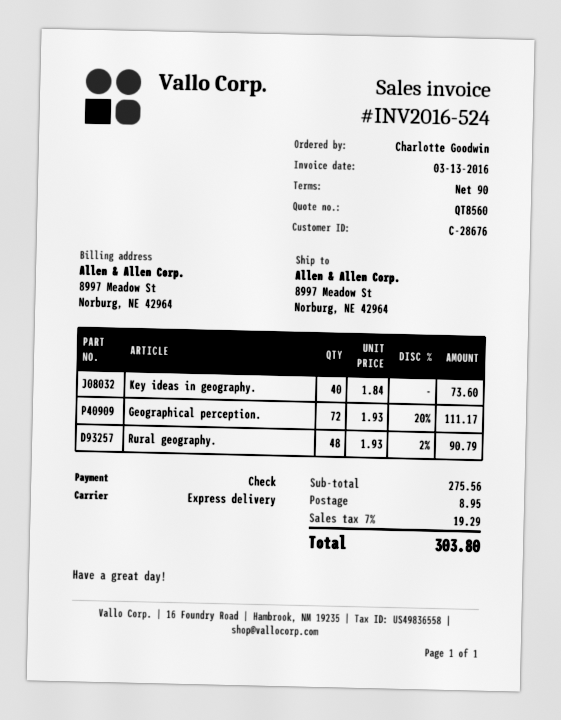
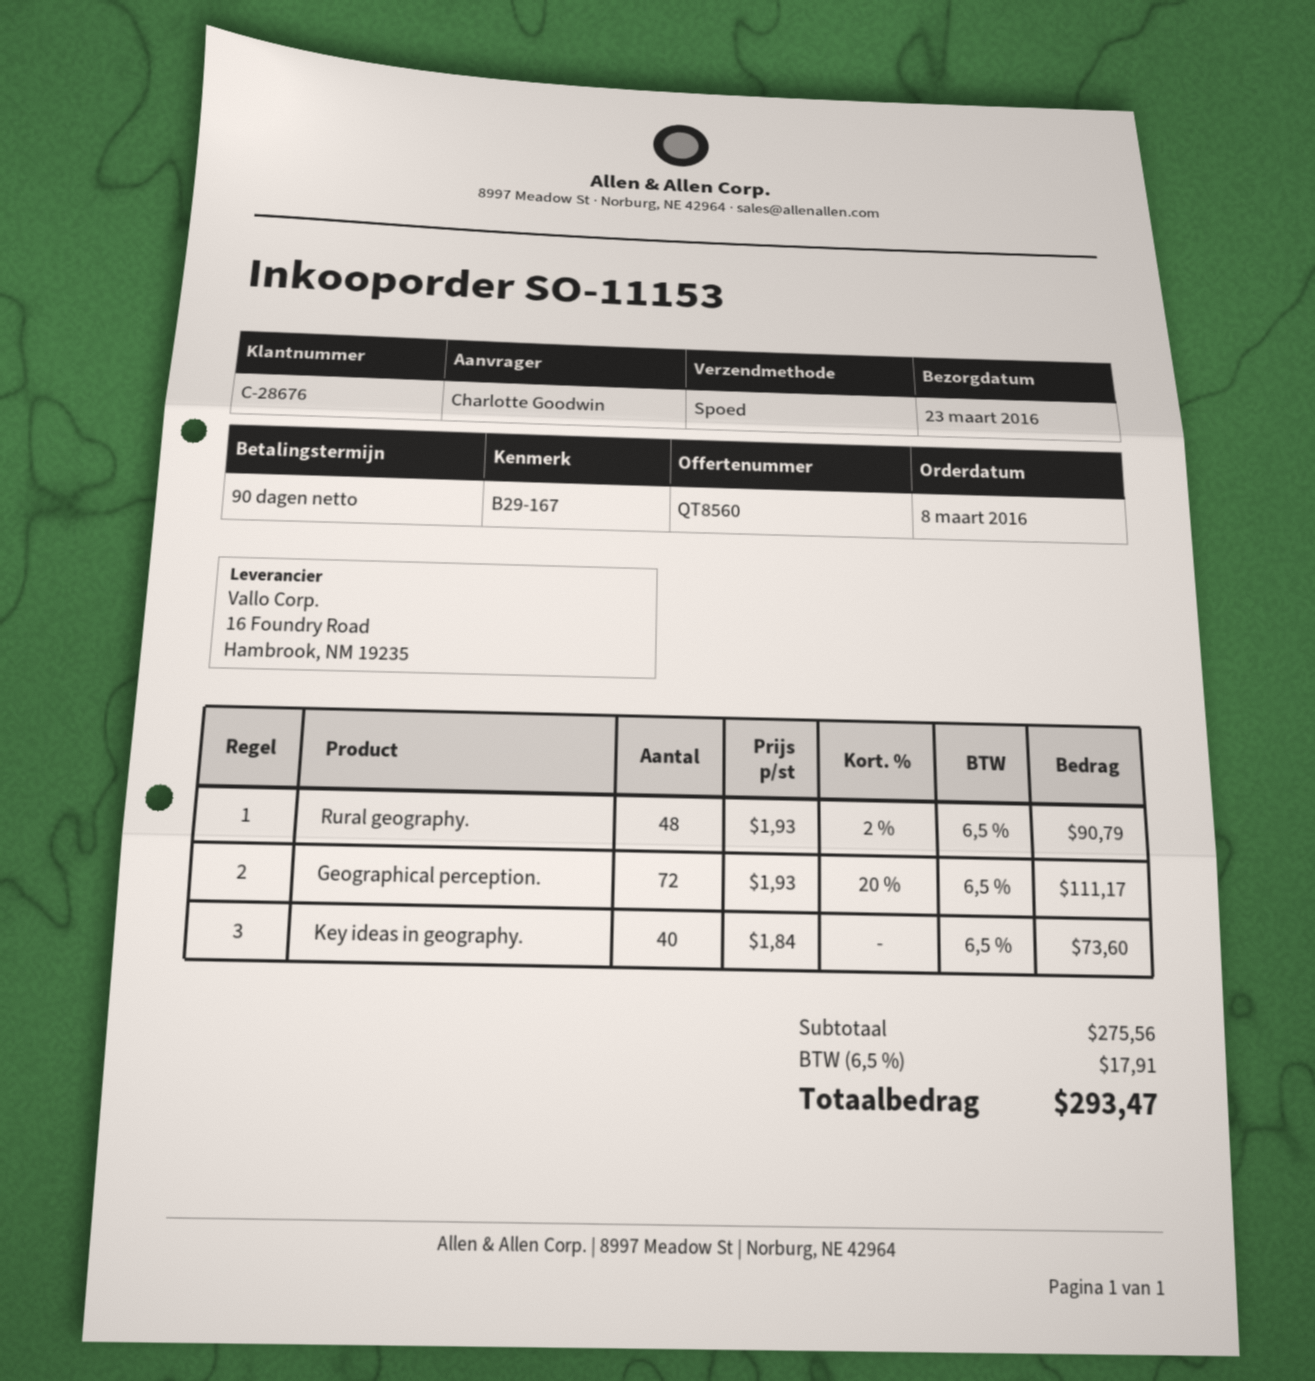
shipping: 8.95 -> none
tax: 7% = 19.29 -> 6.5% = 17.91
total: 303.80 -> 293.47

